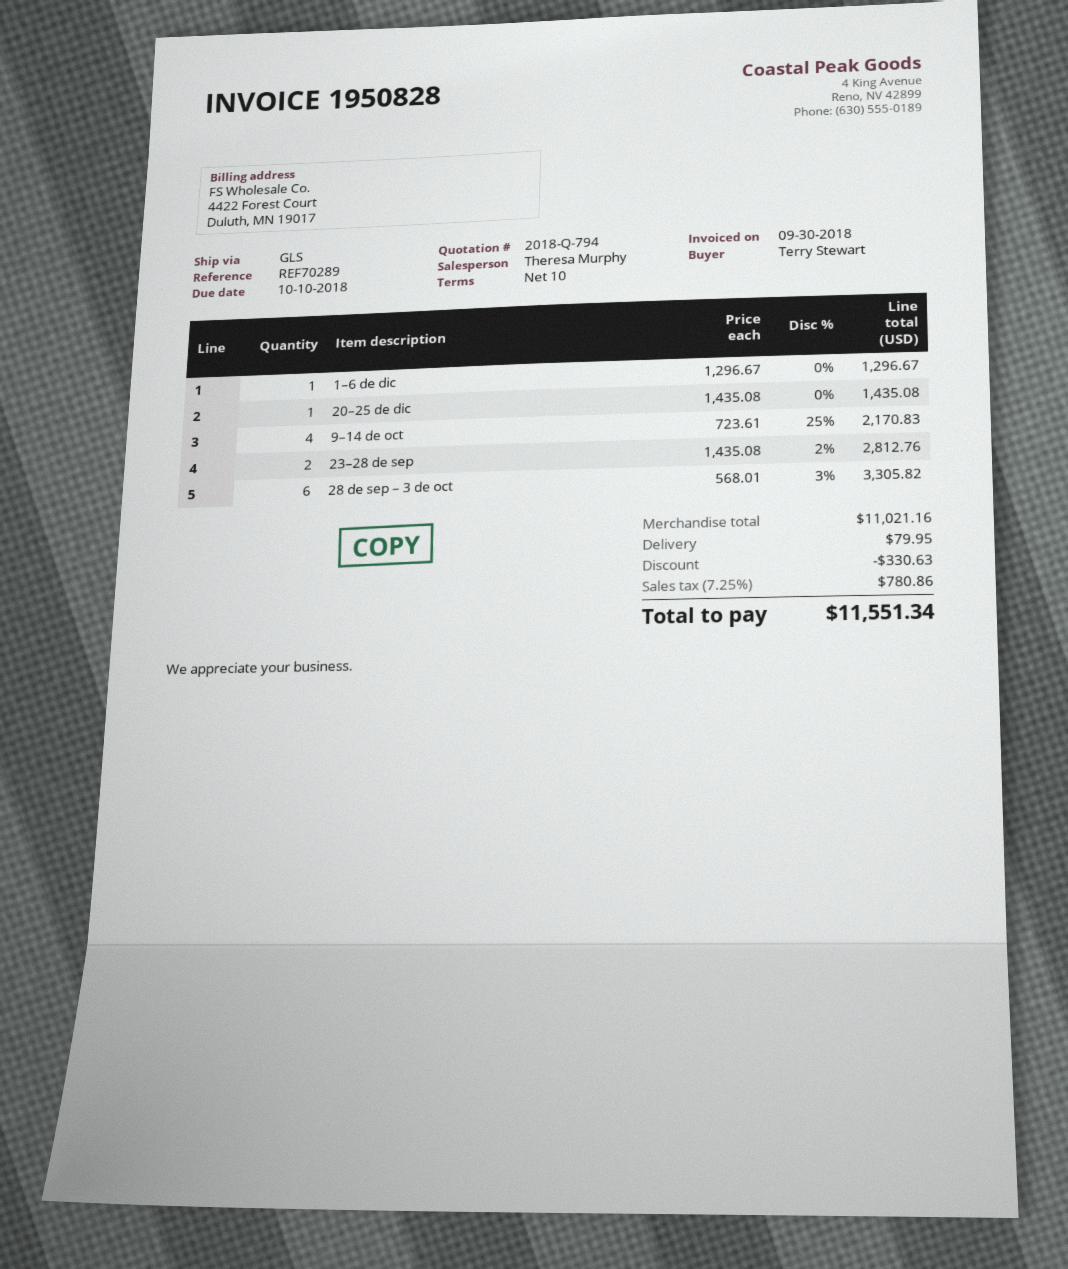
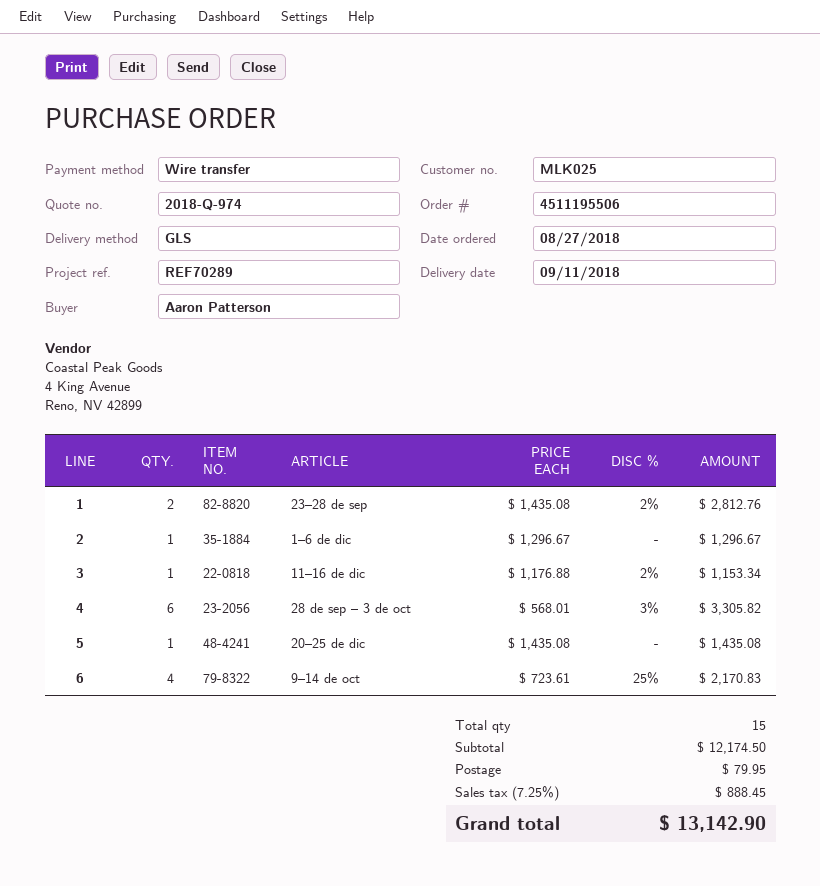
quote number: 2018-Q-794 -> 2018-Q-974
ordered by: Terry Stewart -> Aaron Patterson
11–16 de dic: none -> 1 x 1176.88 - 2% = 1153.34
subtotal: 11021.16 -> 12174.50
discount: 330.63 -> none
tax: 7.25% = 780.86 -> 7.25% = 888.45
total: 11551.34 -> 13142.90

